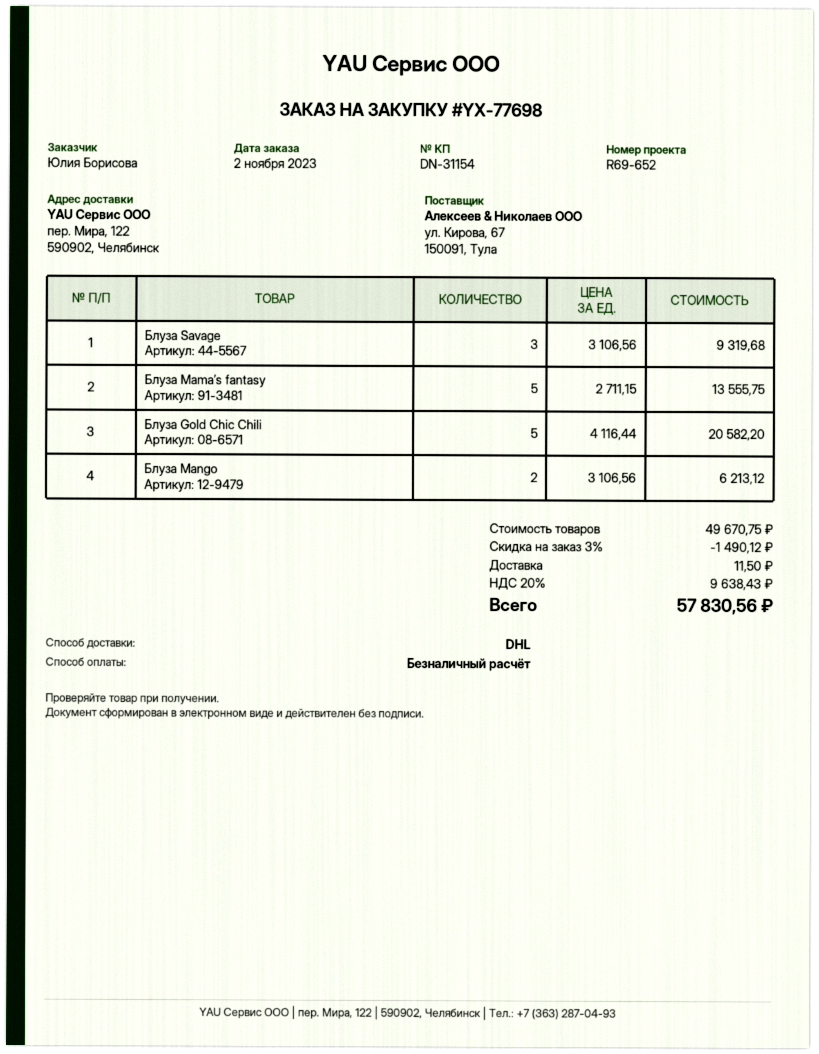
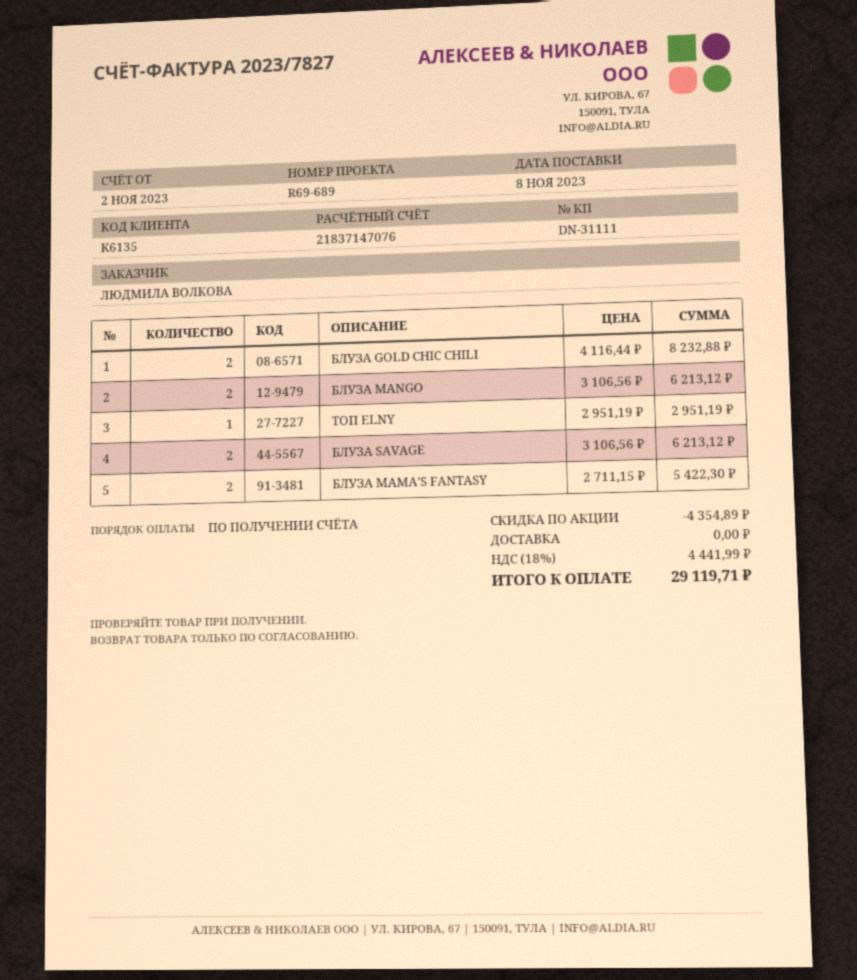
quote number: DN-31154 -> DN-31111
reference: R69-652 -> R69-689
ordered by: Юлия Борисова -> ЛЮДМИЛА ВОЛКОВА
Блуза Savage: 3 x 3106.56 = 9319.68 -> 2 x 3106.56 = 6213.12
Блуза Mama’s fantasy: 5 x 2711.15 = 13555.75 -> 2 x 2711.15 = 5422.30
Блуза Gold Chic Chili: 5 x 4116.44 = 20582.20 -> 2 x 4116.44 = 8232.88
ТОП ELNY: none -> 1 x 2951.19 = 2951.19
discount: 1490.12 -> 4354.89
shipping: 11.50 -> 0.00
tax: 20% = 9638.43 -> 18% = 4441.99
total: 57830.56 -> 29119.71

